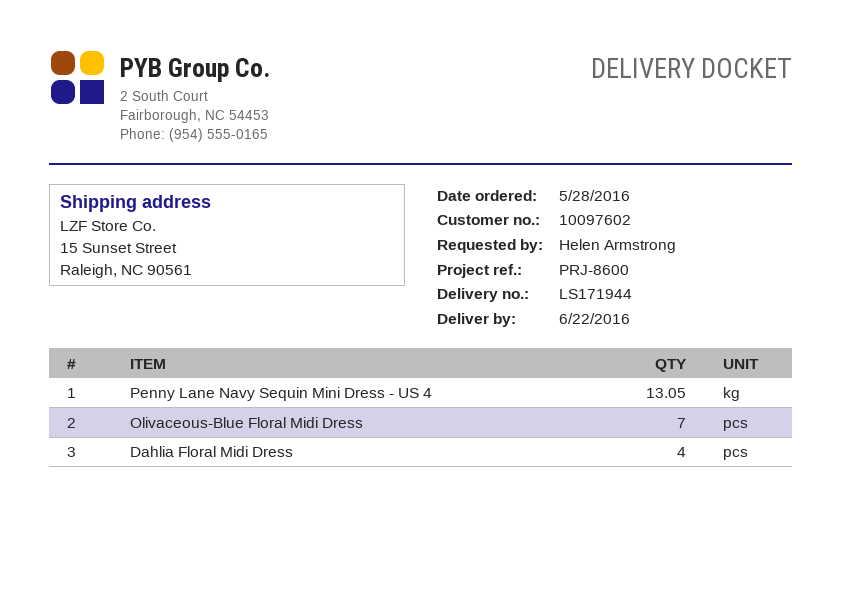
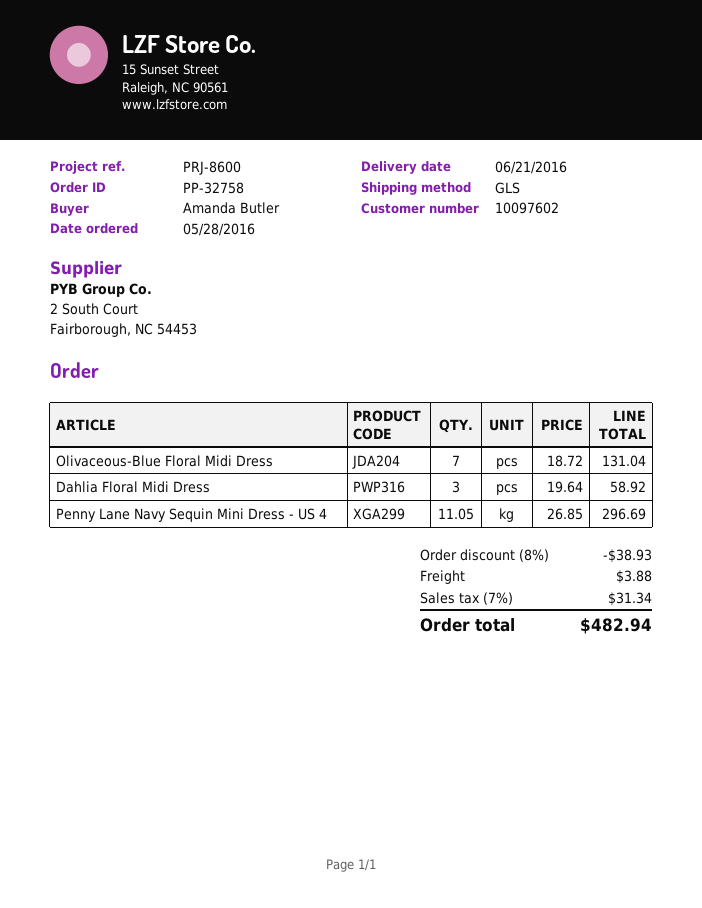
delivery date: 2016-06-22 -> 2016-06-21
ordered by: Helen Armstrong -> Amanda Butler
Penny Lane Navy Sequin Mini Dress - US 4: 13.05 -> 11.05
Dahlia Floral Midi Dress: 4 -> 3

